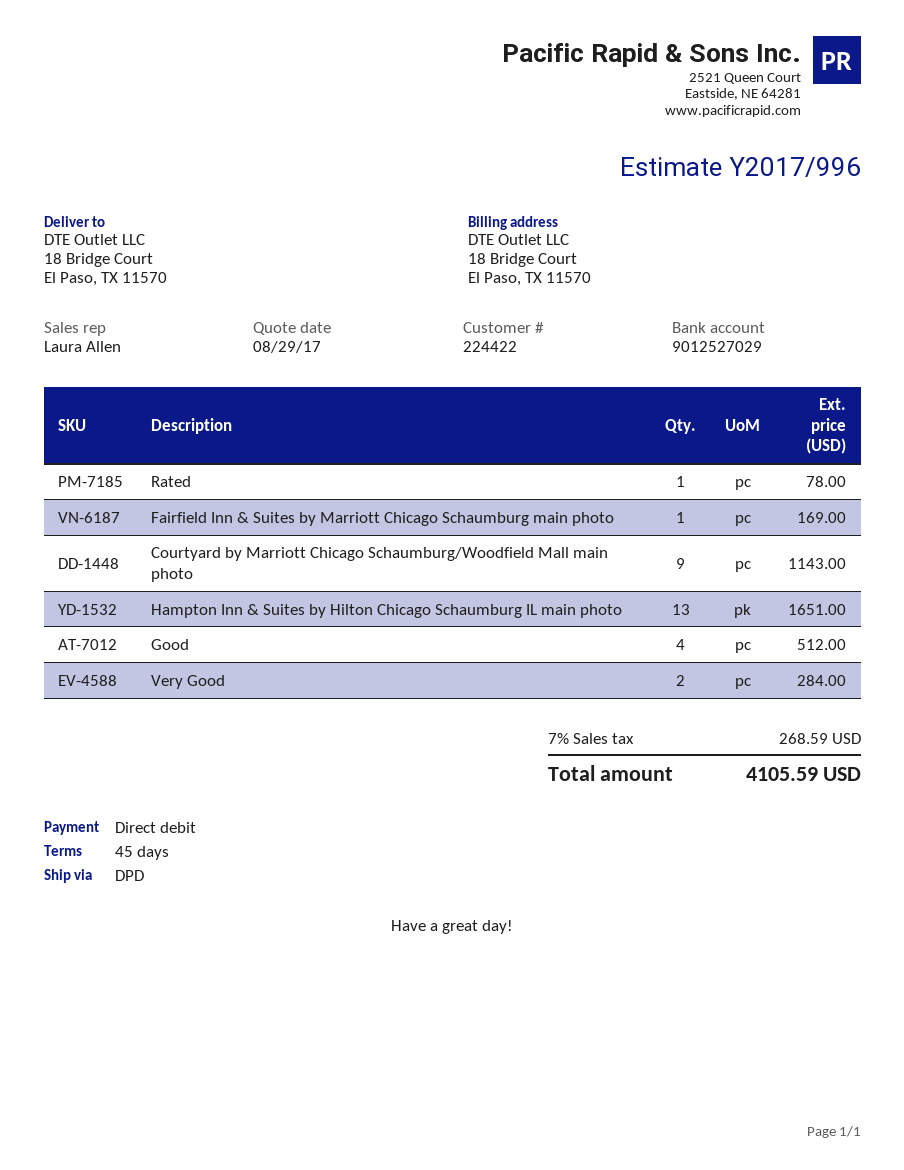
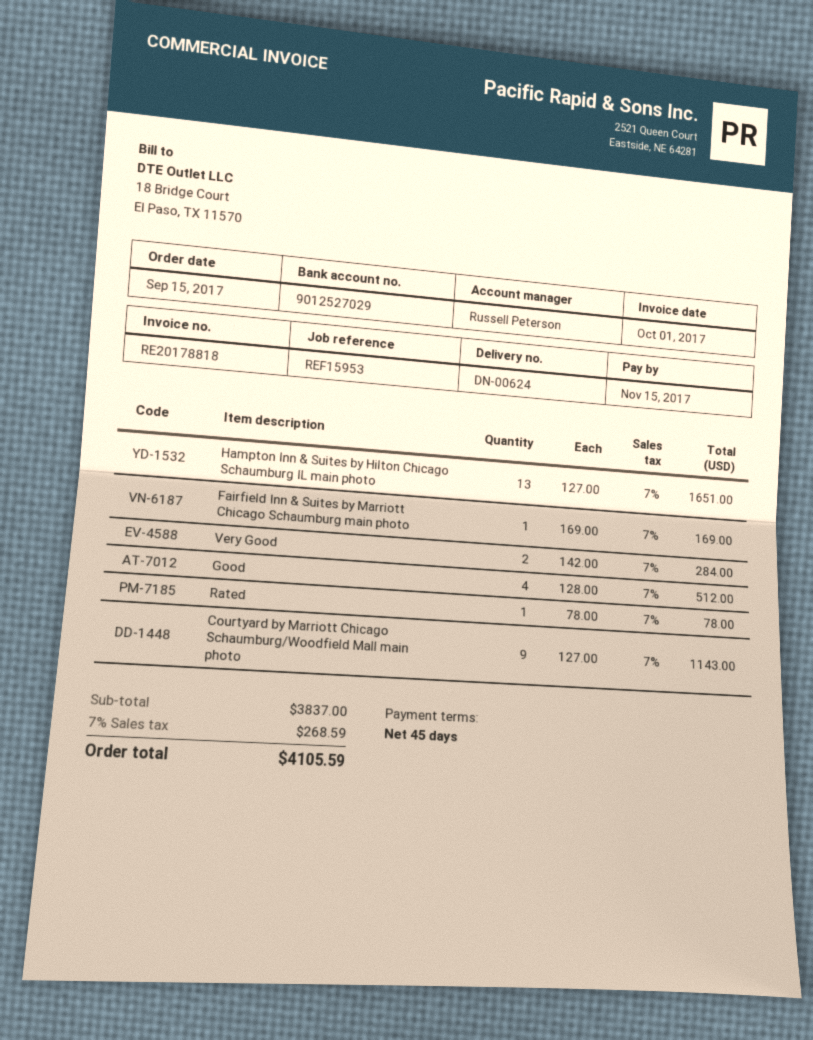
sales rep: Laura Allen -> Russell Peterson

